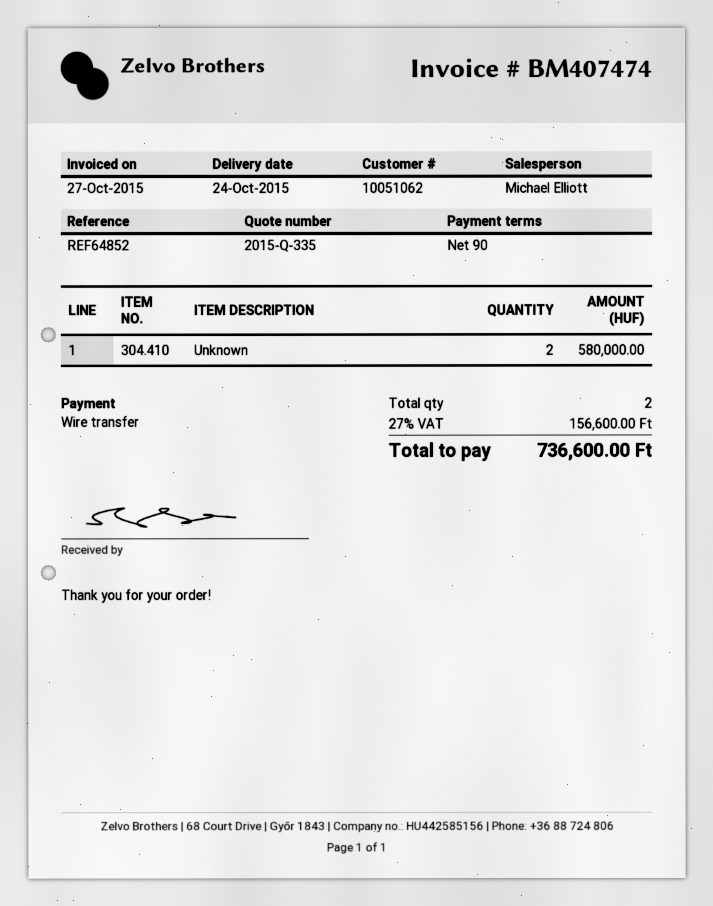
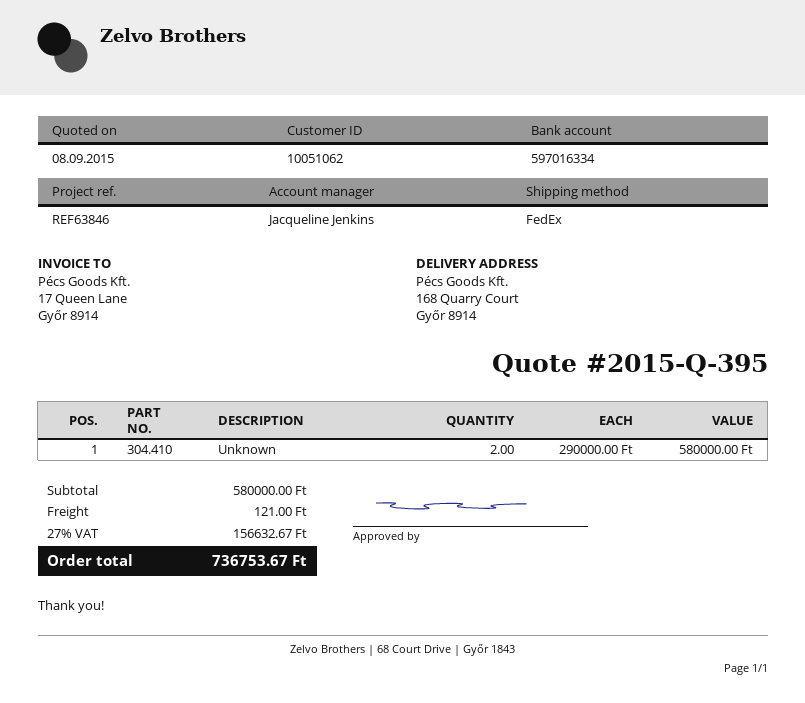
quote number: 2015-Q-335 -> 2015-Q-395
reference: REF64852 -> REF63846
sales rep: Michael Elliott -> Jacqueline Jenkins
shipping: none -> 121.00
tax: 27% = 156600.00 -> 27% = 156632.67
total: 736600.00 -> 736753.67

